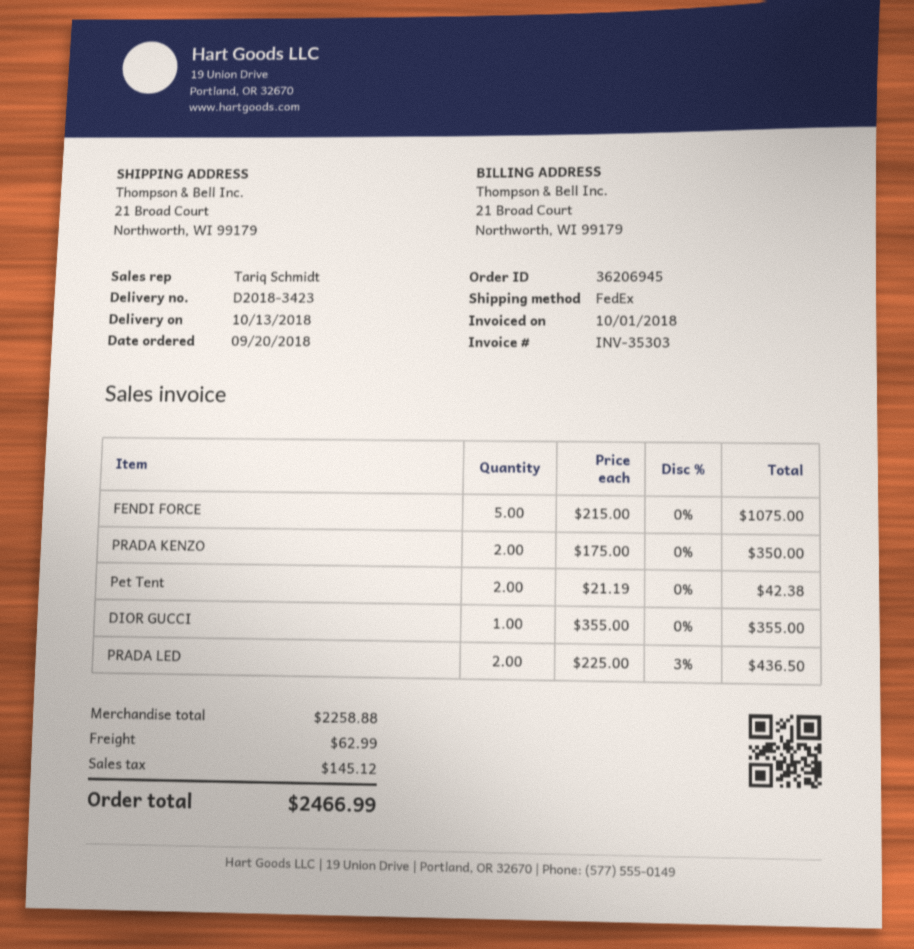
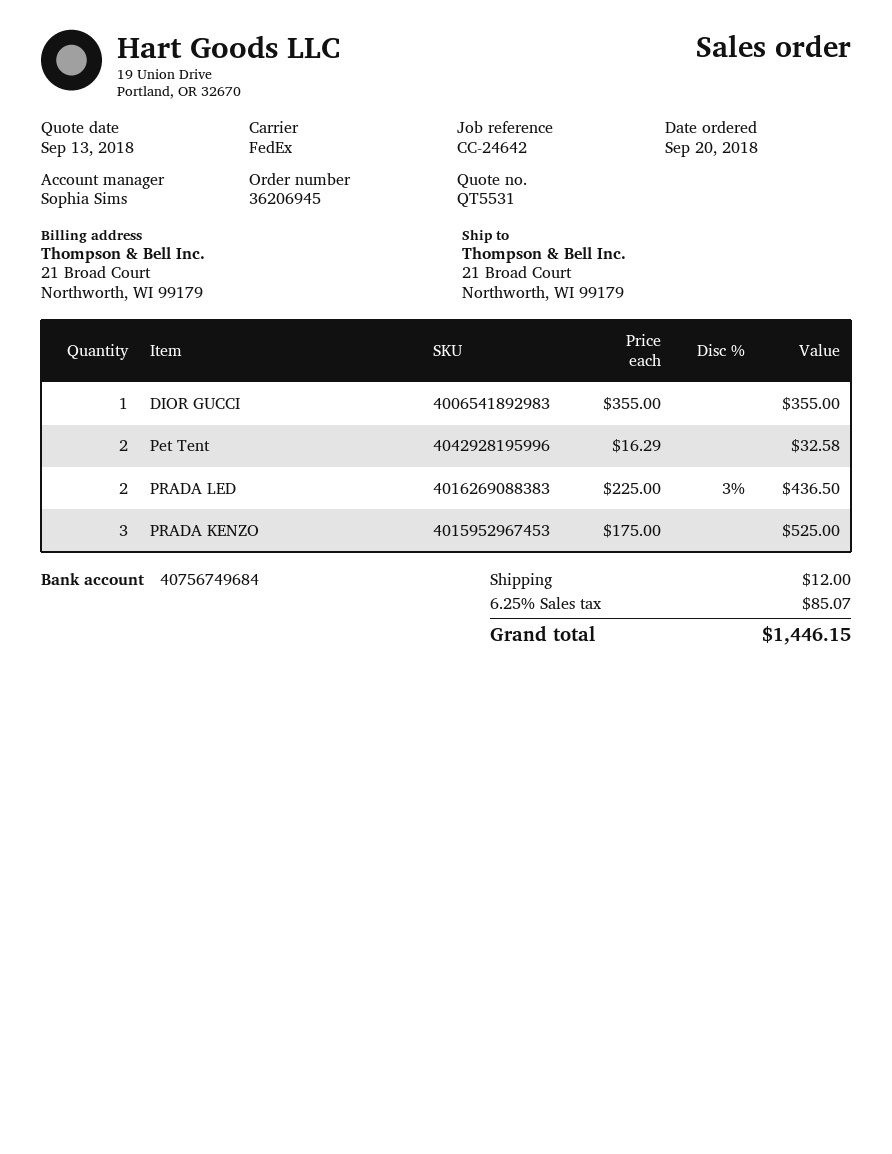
sales rep: Tariq Schmidt -> Sophia Sims
FENDI FORCE: 5 x 215.00 = 1075.00 -> none
PRADA KENZO: 2 x 175.00 = 350.00 -> 3 x 175.00 = 525.00
Pet Tent: 2 x 21.19 = 42.38 -> 2 x 16.29 = 32.58
shipping: 62.99 -> 12.00
tax: 145.12 -> 85.07
total: 2466.99 -> 1446.15

